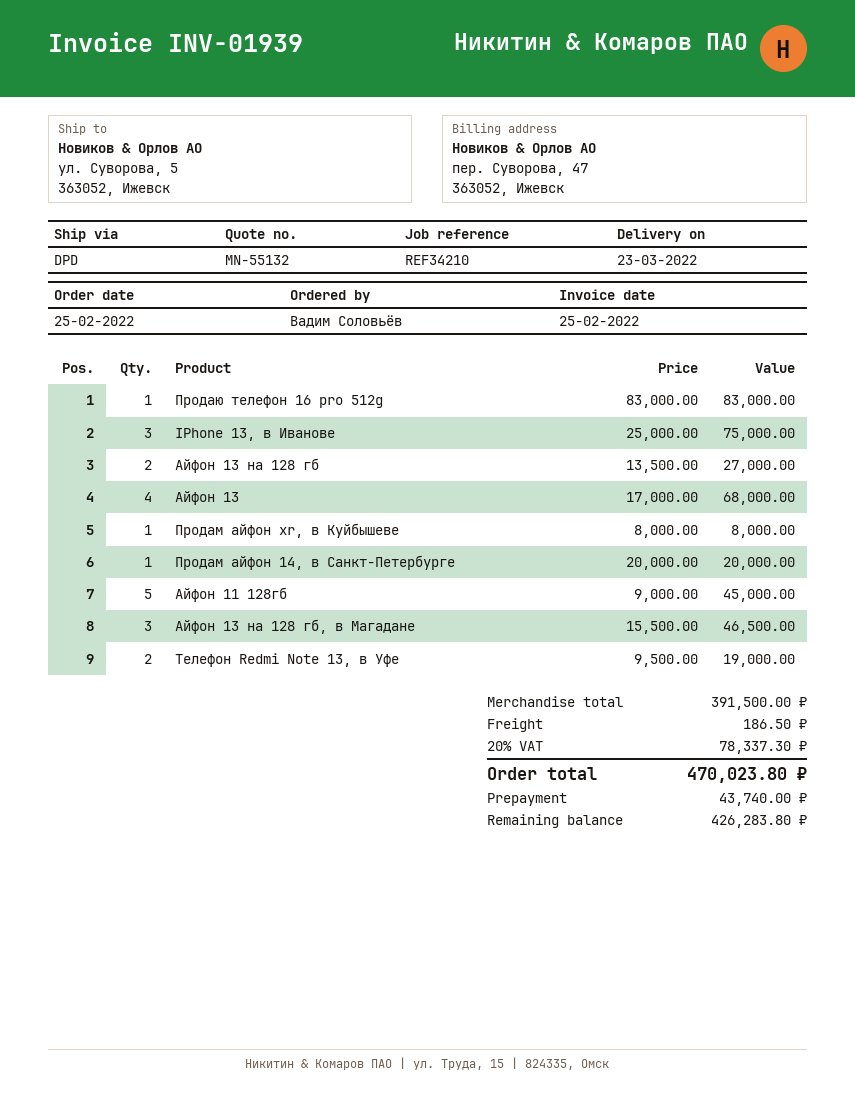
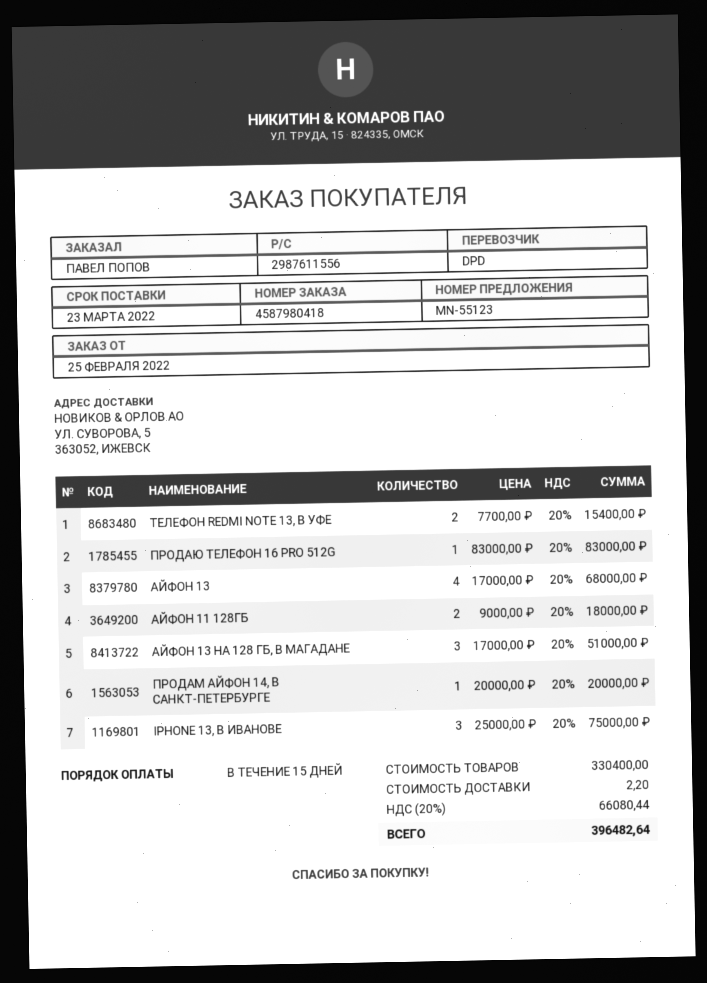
quote number: MN-55132 -> MN-55123
ordered by: Вадим Соловьёв -> ПАВЕЛ ПОПОВ
Айфон 13 на 128 гб: 2 x 13500.00 = 27000.00 -> none
Продам айфон xr, в Куйбышеве: 1 x 8000.00 = 8000.00 -> none
Айфон 11 128гб: 5 x 9000.00 = 45000.00 -> 2 x 9000.00 = 18000.00
Айфон 13 на 128 гб, в Магадане: 3 x 15500.00 = 46500.00 -> 3 x 17000.00 = 51000.00
Телефон Redmi Note 13, в Уфе: 2 x 9500.00 = 19000.00 -> 2 x 7700.00 = 15400.00
subtotal: 391500.00 -> 330400.00
shipping: 186.50 -> 2.20
tax: 20% = 78337.30 -> 20% = 66080.44
total: 470023.80 -> 396482.64

